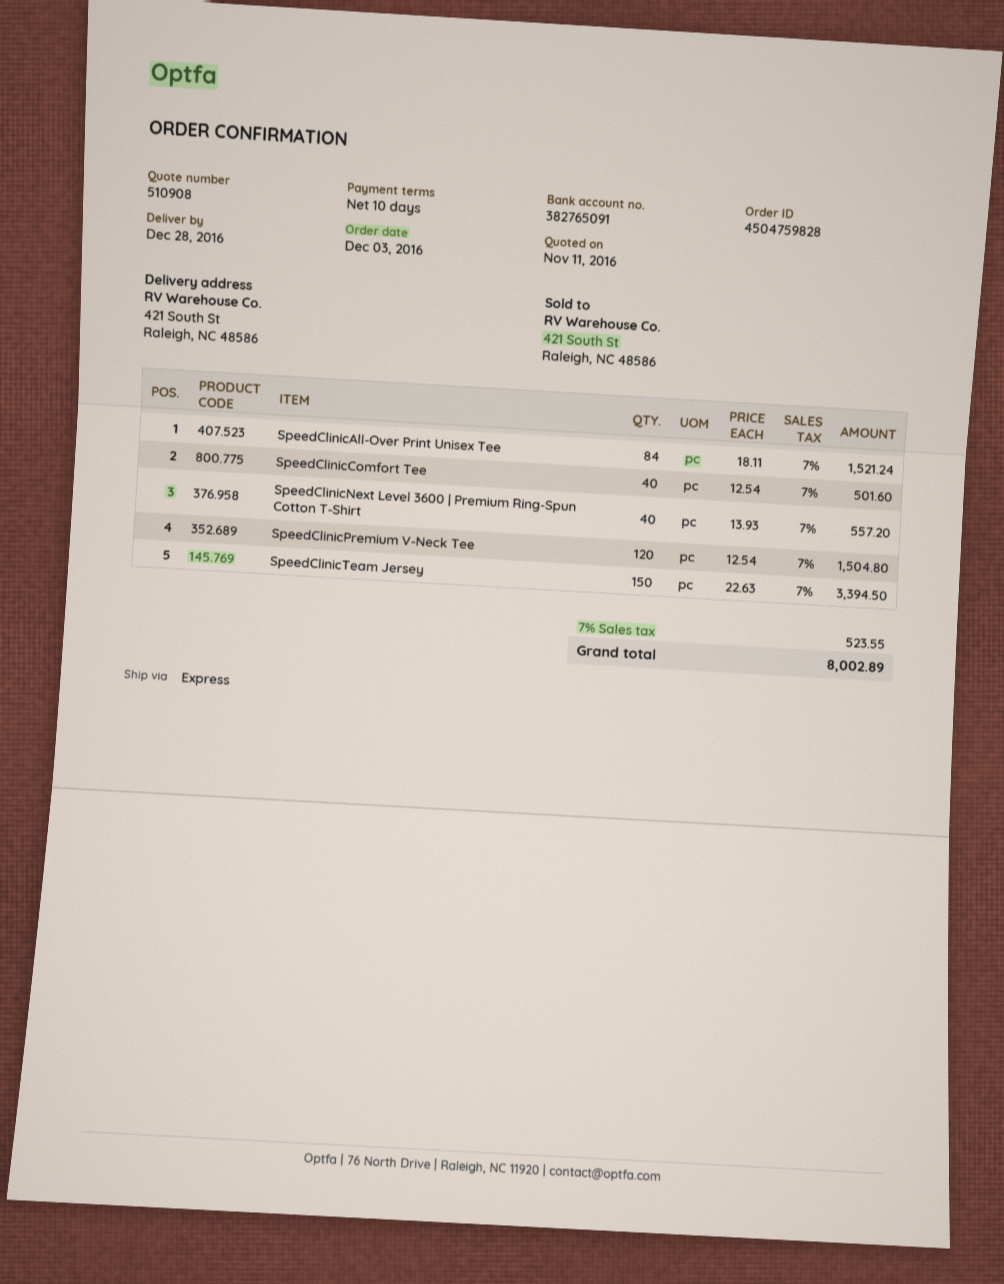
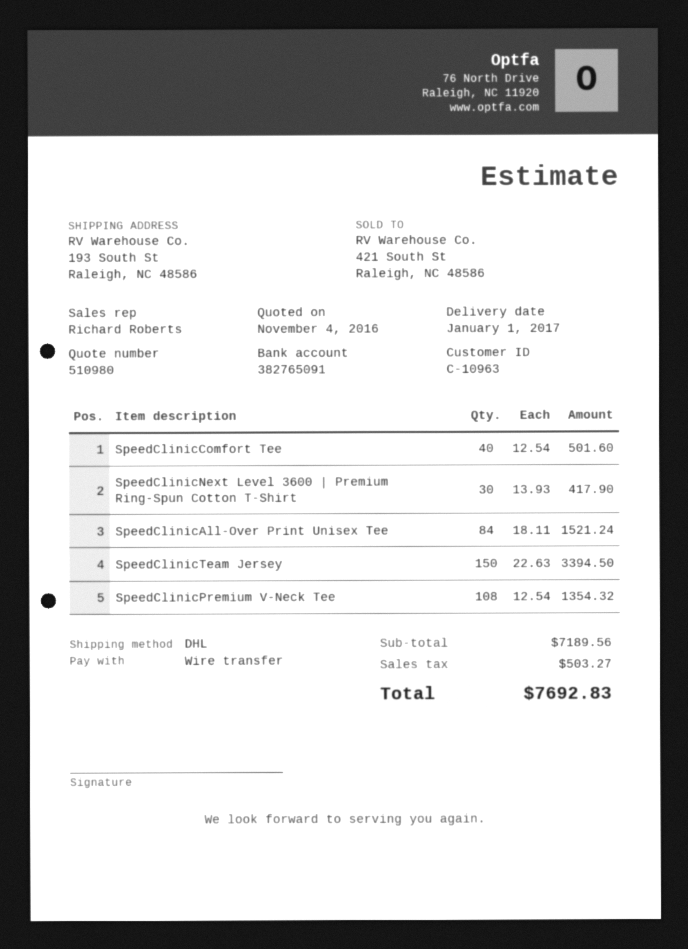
quote number: 510908 -> 510980
quote date: 2016-11-11 -> 2016-11-04
delivery date: 2016-12-28 -> 2017-01-01
shipping method: express -> DHL
ship to: 421 South St, Raleigh, NC 48586 -> 193 South St, Raleigh, NC 48586
SpeedClinicNext Level 3600 | Premium Ring-Spun Cotton T-Shirt: 40 x 13.93 = 557.20 -> 30 x 13.93 = 417.90
SpeedClinicPremium V-Neck Tee: 120 x 12.54 = 1504.80 -> 108 x 12.54 = 1354.32
tax: 523.55 -> 503.27
total: 8002.89 -> 7692.83

